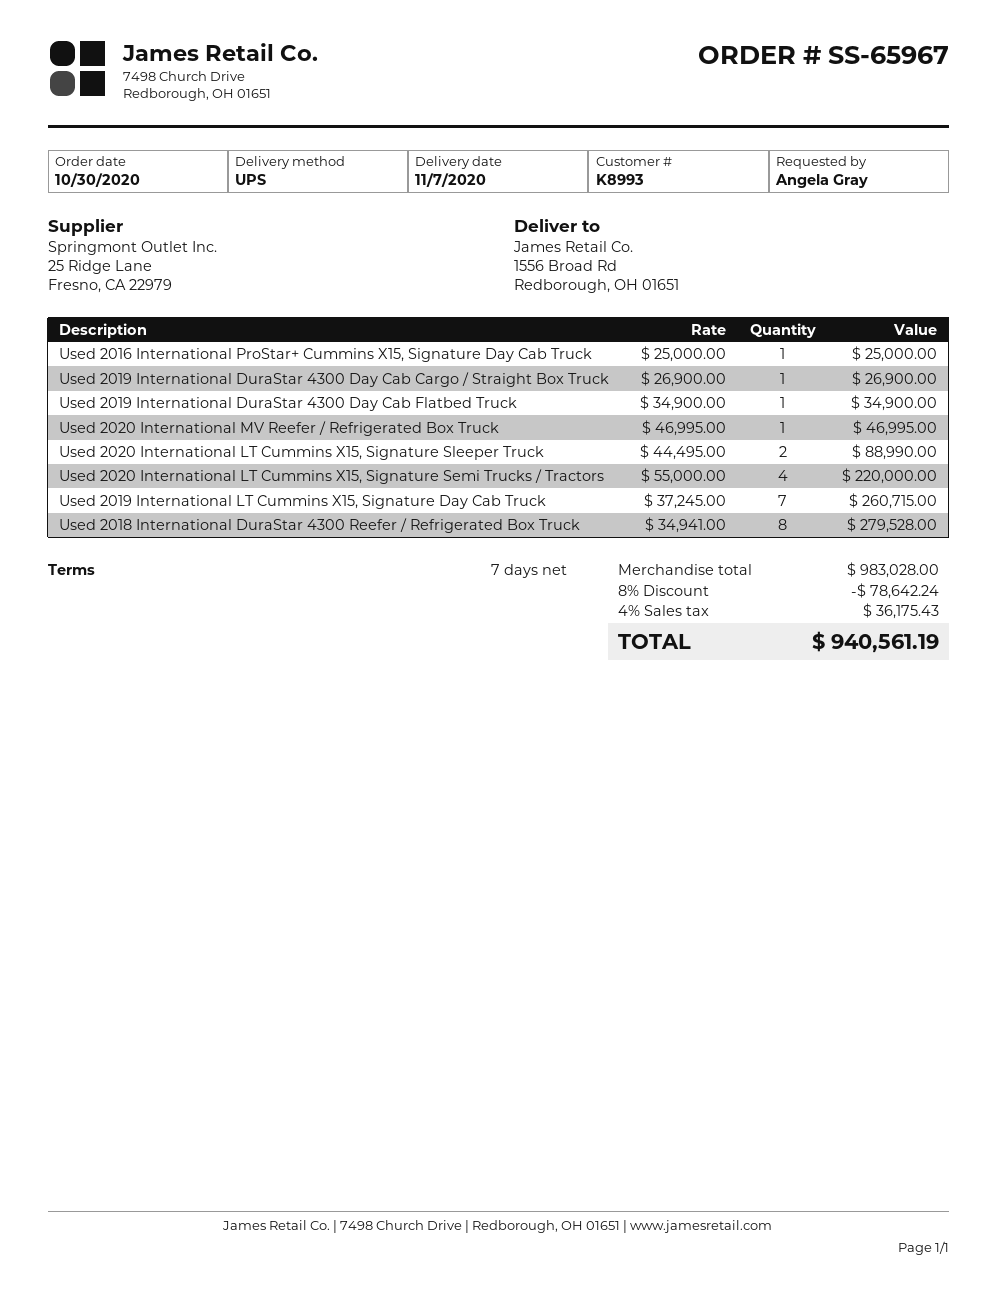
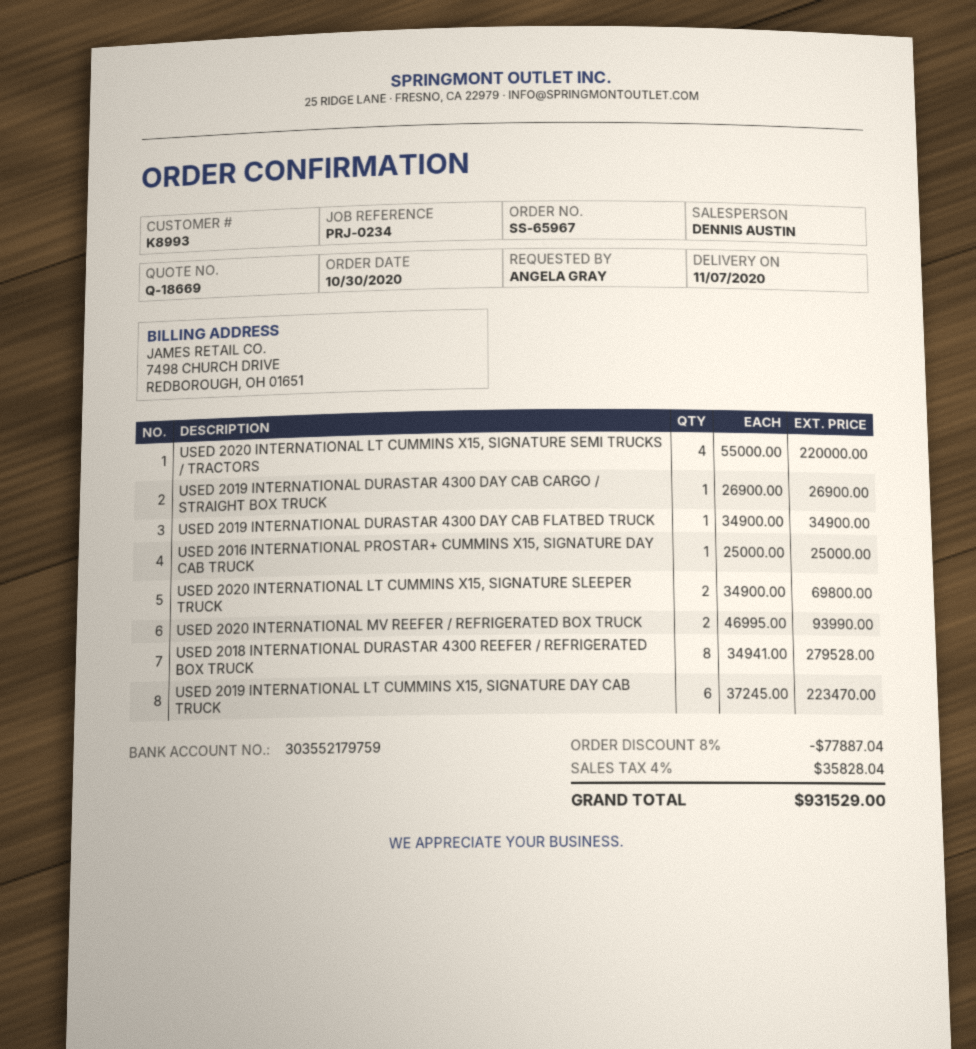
Used 2020 International MV Reefer / Refrigerated Box Truck: 1 x 46995.00 = 46995.00 -> 2 x 46995.00 = 93990.00
Used 2020 International LT Cummins X15, Signature Sleeper Truck: 2 x 44495.00 = 88990.00 -> 2 x 34900.00 = 69800.00
Used 2019 International LT Cummins X15, Signature Day Cab Truck: 7 x 37245.00 = 260715.00 -> 6 x 37245.00 = 223470.00
discount: 8% = 78642.24 -> 8% = 77887.04
tax: 4% = 36175.43 -> 4% = 35828.04
total: 940561.19 -> 931529.00

